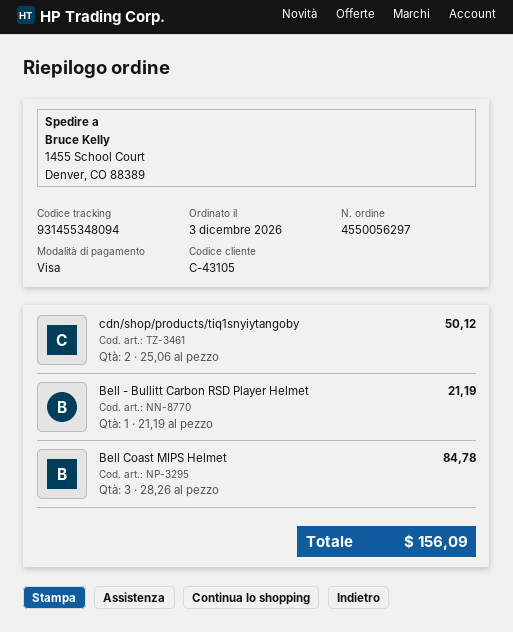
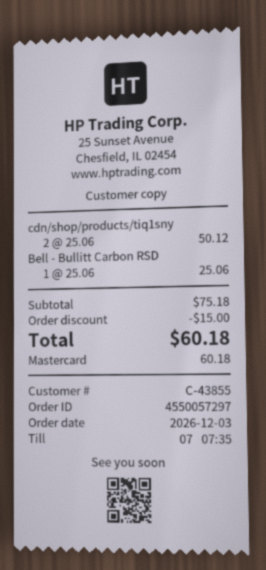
order number: 4550056297 -> 4550057297
customer number: C-43105 -> C-43855
payment method: Visa -> Mastercard
Bell - Bullitt Carbon RSD Player Helmet: 1 x 21.19 = 21.19 -> 1 x 25.06 = 25.06
Bell Coast MIPS Helmet: 3 x 28.26 = 84.78 -> none
discount: none -> 15.00
total: 156.09 -> 60.18

